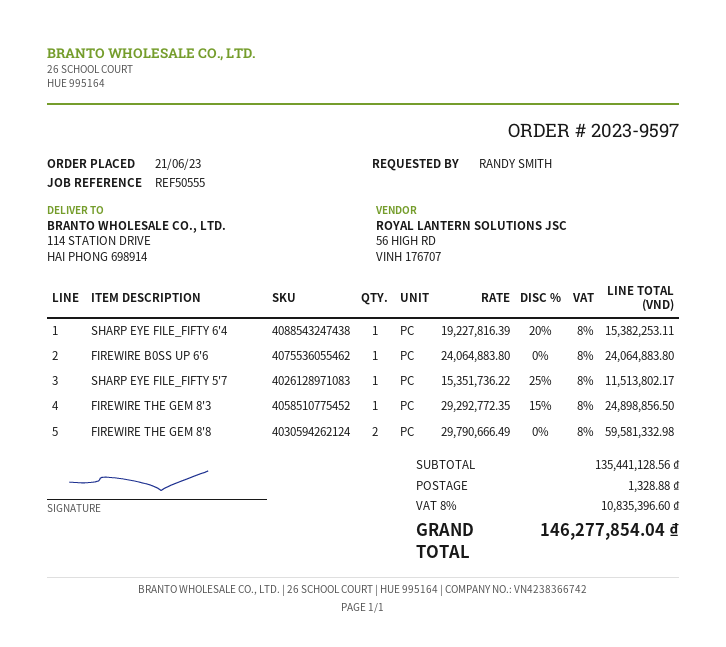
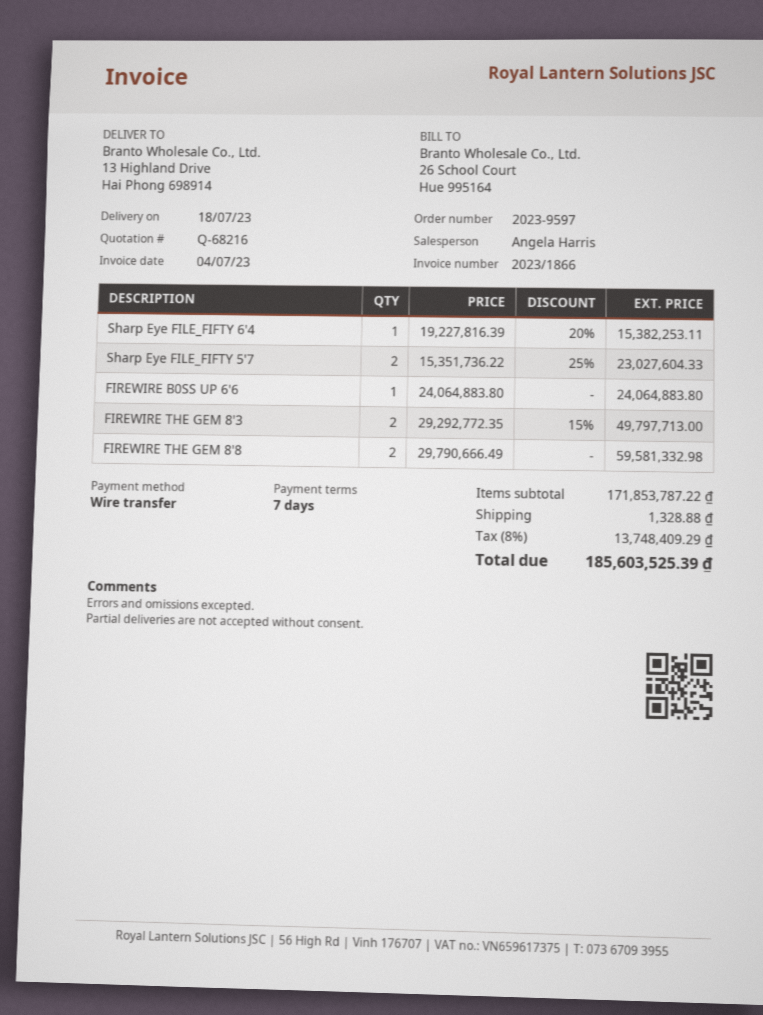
ship to: 114 STATION DRIVE, HAI PHONG 698914 -> 13 Highland Drive, Hai Phong 698914
SHARP EYE FILE_FIFTY 5'7: 1 x 15351736.22 - 25% = 11513802.17 -> 2 x 15351736.22 - 25% = 23027604.33
FIREWIRE THE GEM 8'3: 1 x 29292772.35 - 15% = 24898856.50 -> 2 x 29292772.35 - 15% = 49797713.00
subtotal: 135441128.56 -> 171853787.22
tax: 8% = 10835396.60 -> 8% = 13748409.29
total: 146277854.04 -> 185603525.39

